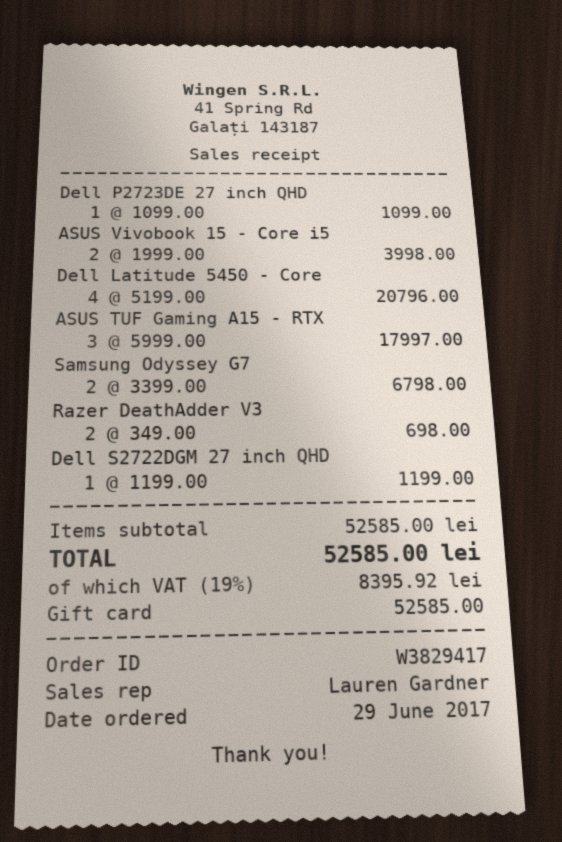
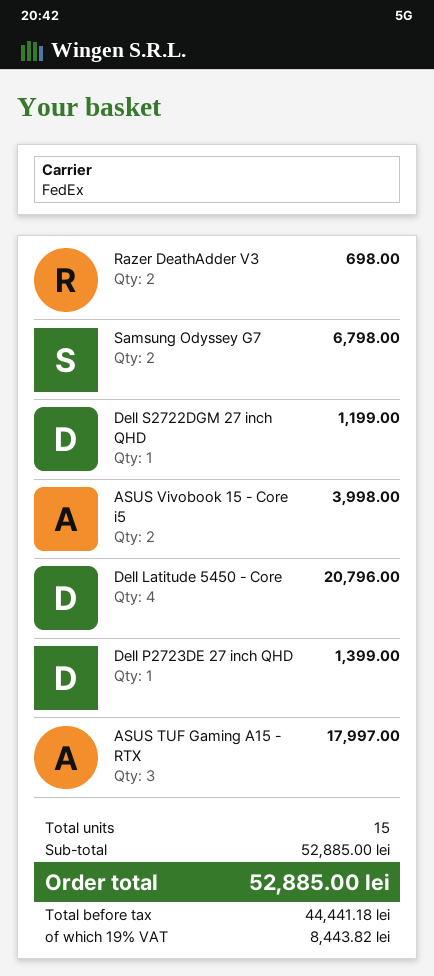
Dell P2723DE 27 inch QHD: 1 for 1099.00 -> 1 for 1399.00
subtotal: 52585.00 -> 52885.00
tax: 19% = 8395.92 -> 19% = 8443.82
total: 52585.00 -> 52885.00

